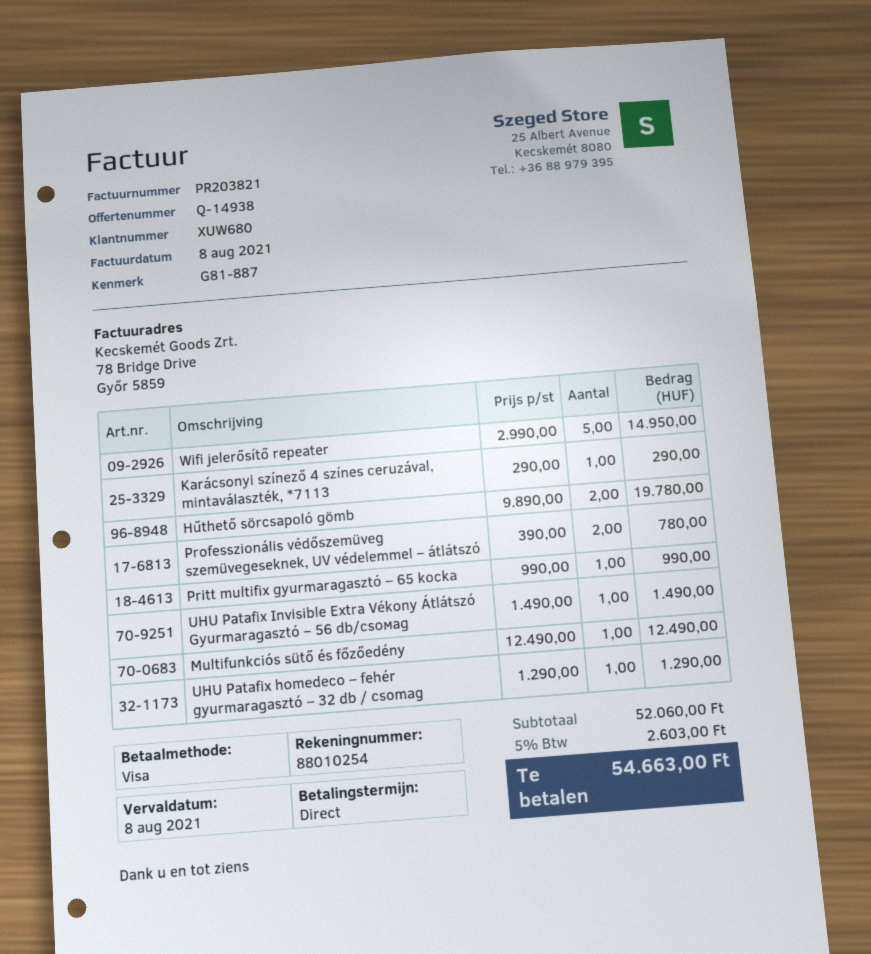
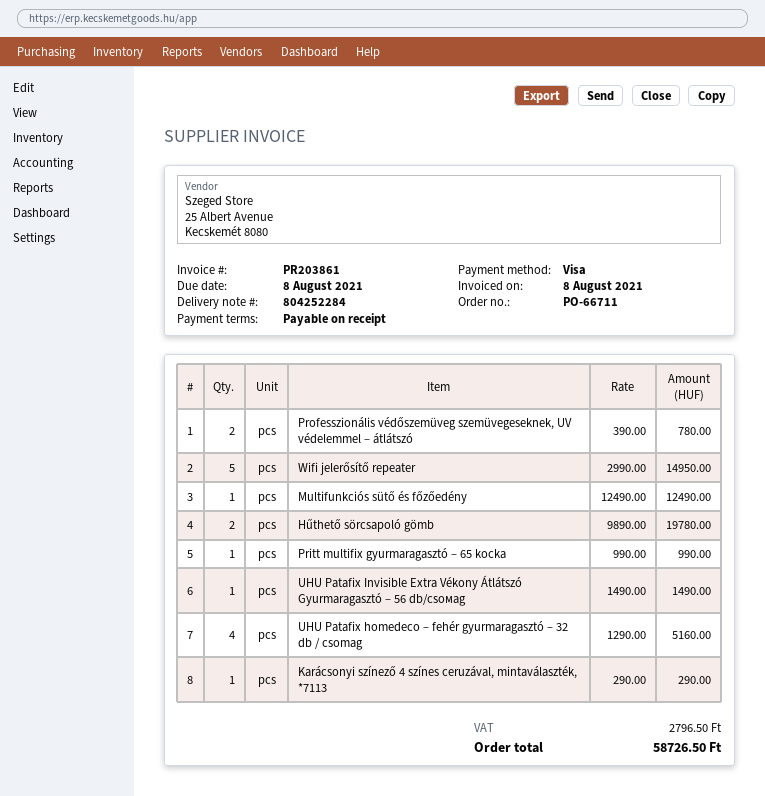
invoice number: PR203821 -> PR203861
UHU Patafix homedeco – fehér gyurmaragasztó – 32 db / csomag: 1 x 1290.00 = 1290.00 -> 4 x 1290.00 = 5160.00
tax: 2603.00 -> 2796.50
total: 54663.00 -> 58726.50

